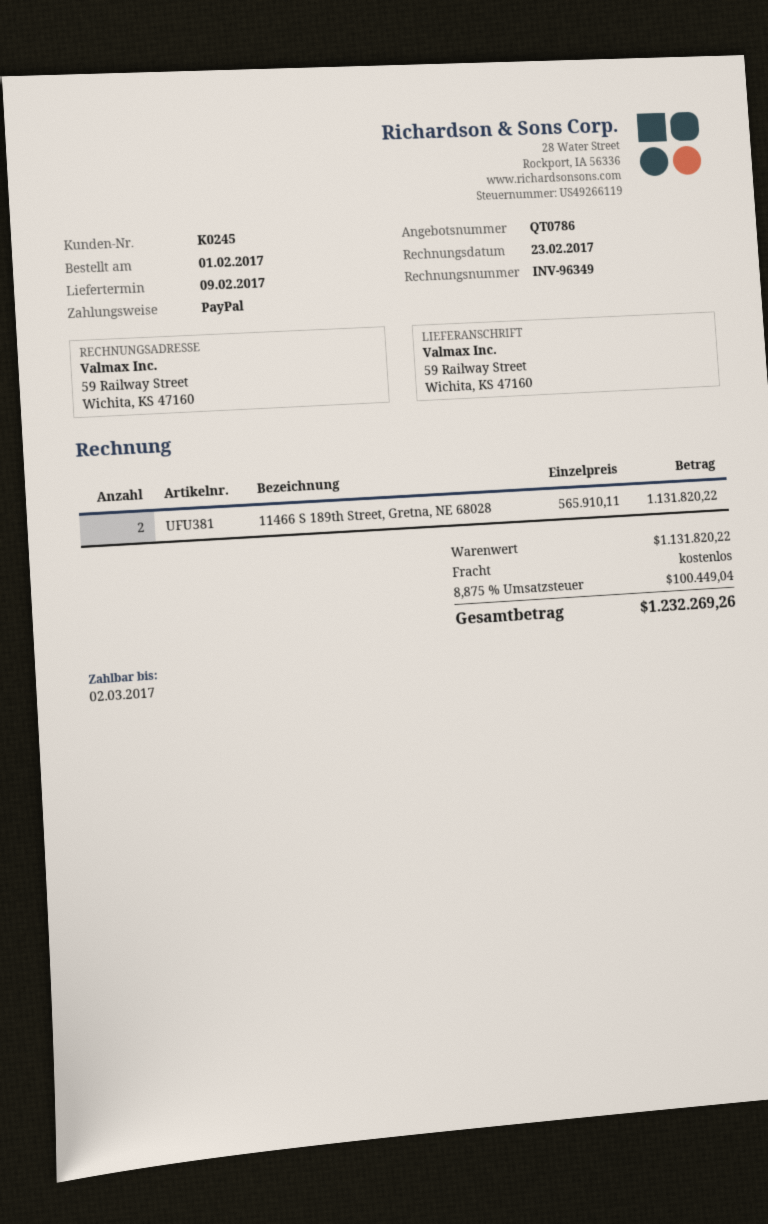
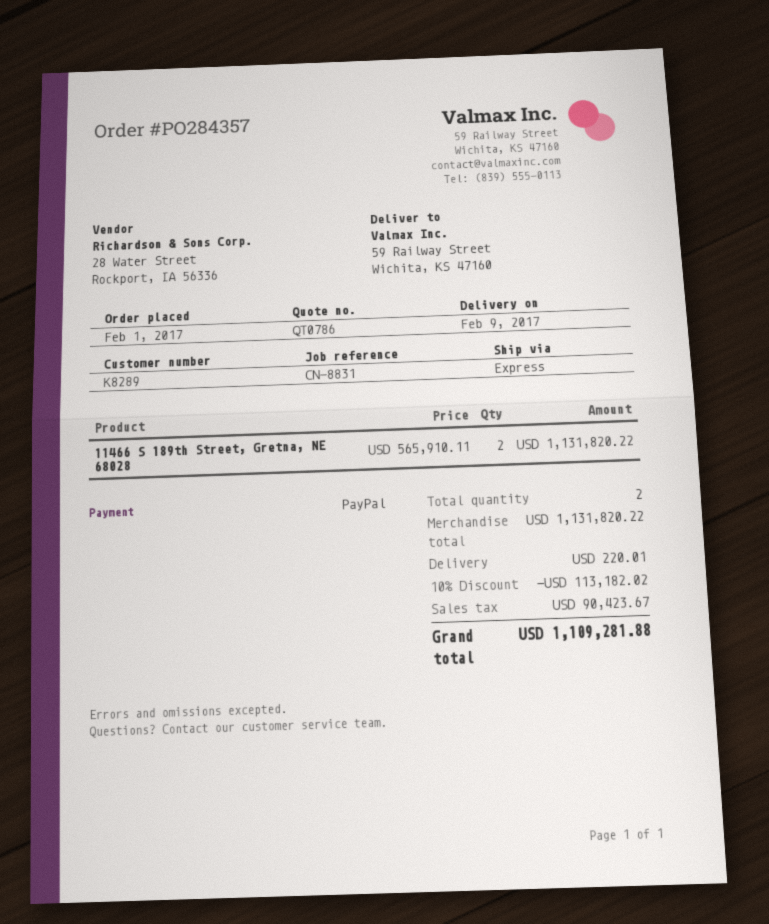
customer number: K0245 -> K8289
discount: none -> 10% = 113182.02
shipping: 0.00 -> 220.01
tax: 100449.04 -> 90423.67
total: 1232269.26 -> 1109281.88

